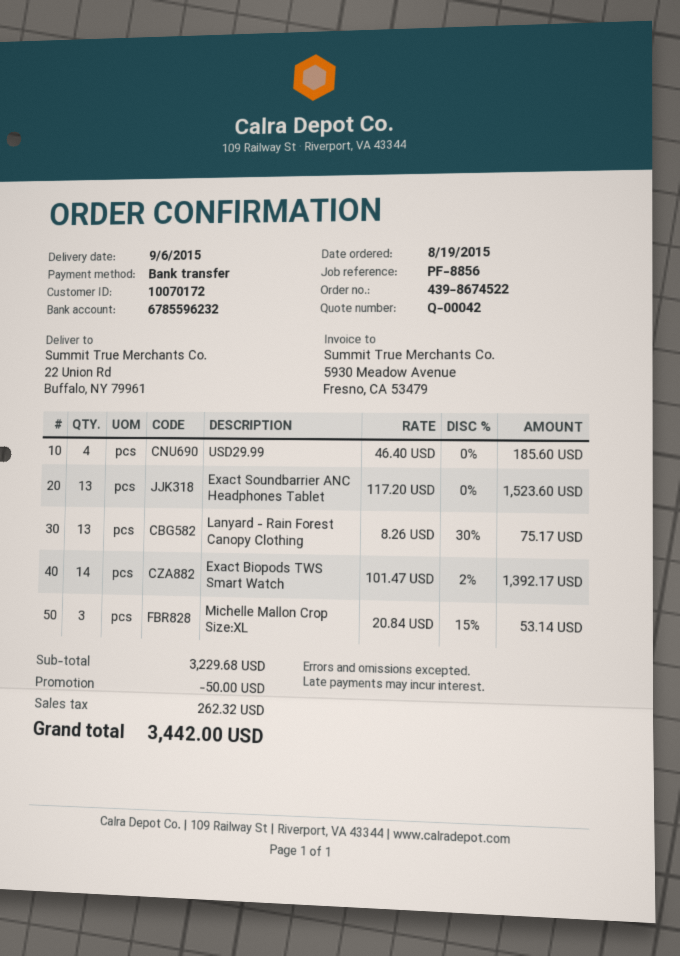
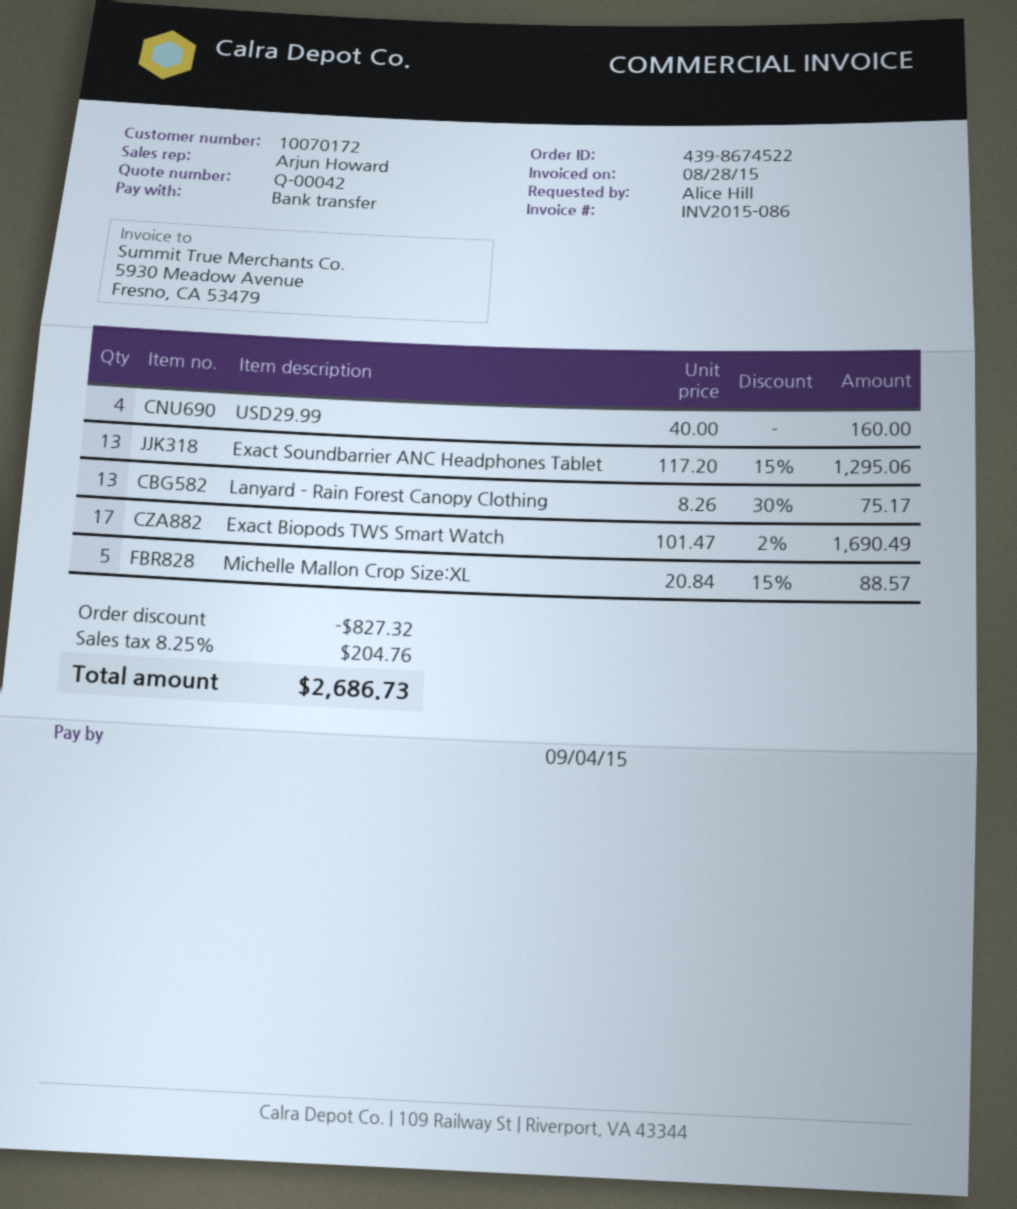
USD29.99: 4 x 46.40 = 185.60 -> 4 x 40.00 = 160.00
Exact Soundbarrier ANC Headphones Tablet: 13 x 117.20 = 1523.60 -> 13 x 117.20 - 15% = 1295.06
Exact Biopods TWS Smart Watch: 14 x 101.47 - 2% = 1392.17 -> 17 x 101.47 - 2% = 1690.49
Michelle Mallon Crop Size:XL: 3 x 20.84 - 15% = 53.14 -> 5 x 20.84 - 15% = 88.57
discount: 50.00 -> 827.32
tax: 262.32 -> 204.76
total: 3442.00 -> 2686.73

